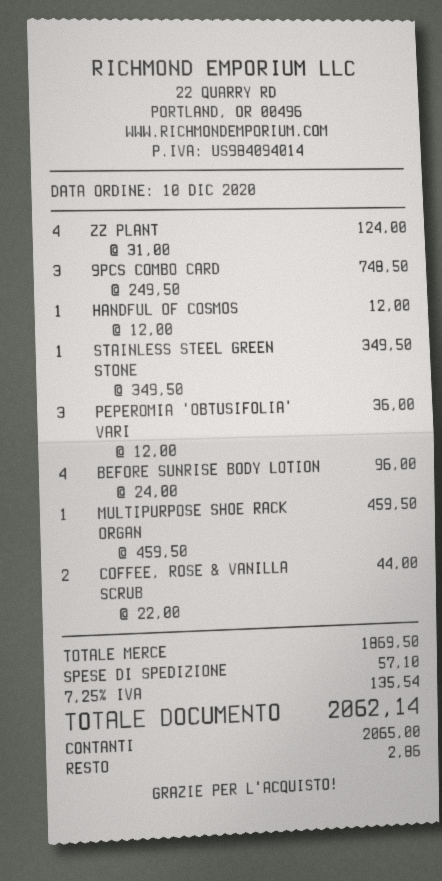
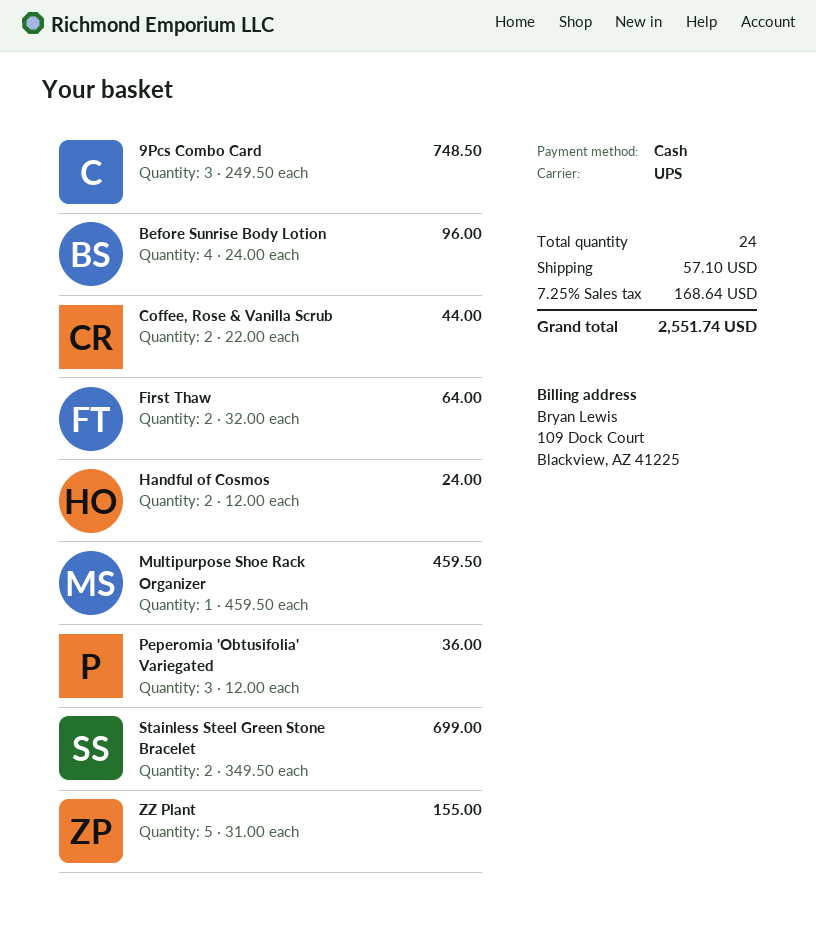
ZZ PLANT: 4 x 31.00 = 124.00 -> 5 x 31.00 = 155.00
HANDFUL OF COSMOS: 1 x 12.00 = 12.00 -> 2 x 12.00 = 24.00
STAINLESS STEEL GREEN STONE: 1 x 349.50 = 349.50 -> 2 x 349.50 = 699.00
First Thaw: none -> 2 x 32.00 = 64.00
tax: 7.25% = 135.54 -> 7.25% = 168.64
total: 2062.14 -> 2551.74

